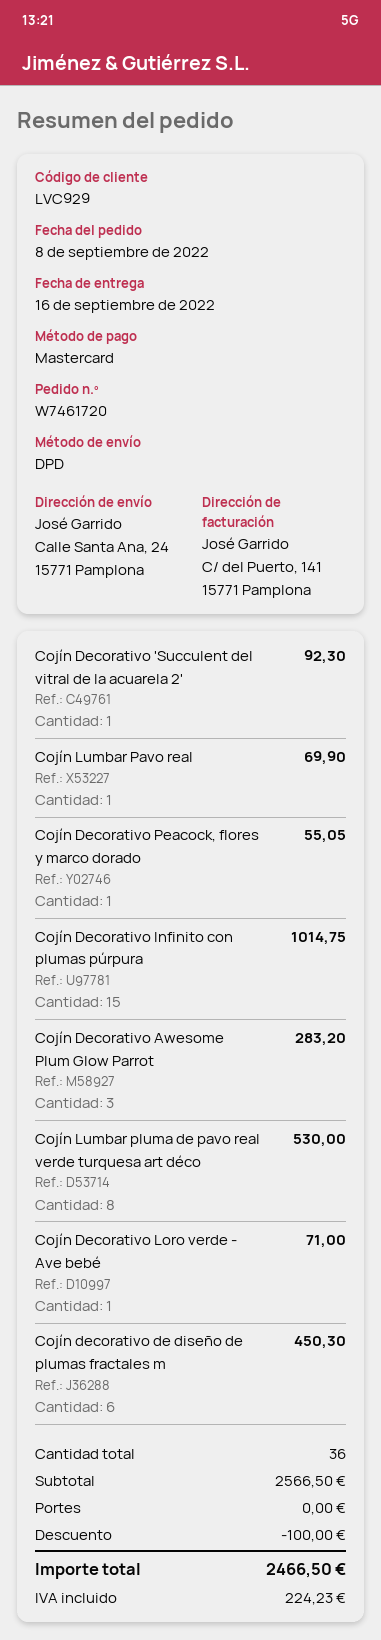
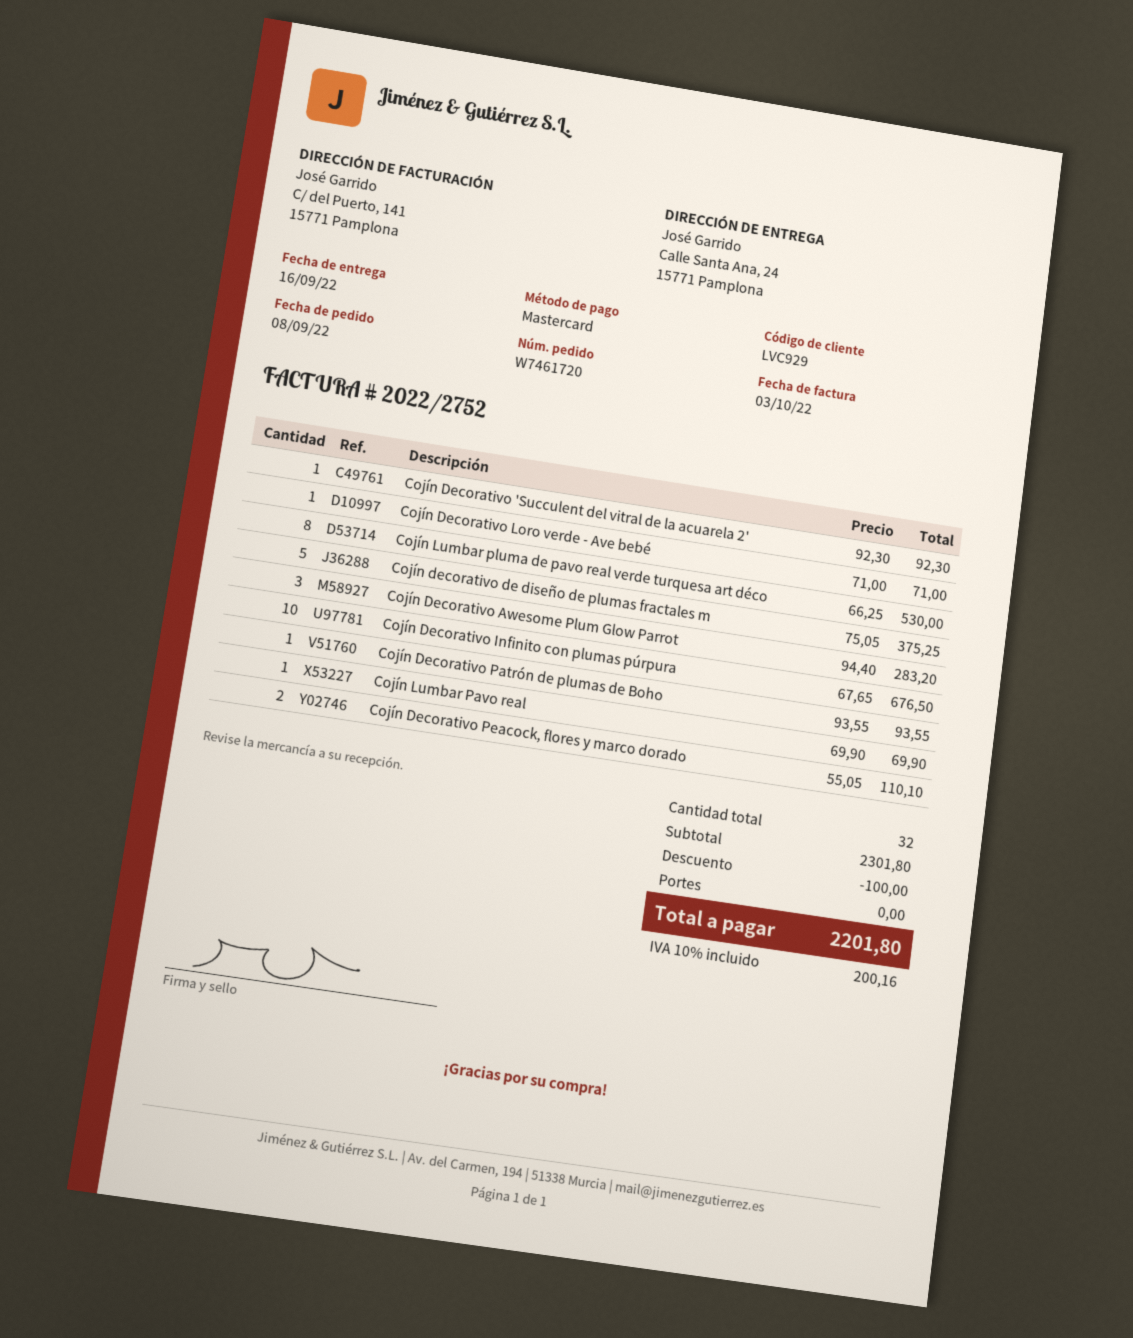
Cojín Decorativo Peacock, flores y marco dorado: 1 for 55.05 -> 2 for 110.10
Cojín Decorativo Infinito con plumas púrpura: 15 for 1014.75 -> 10 for 676.50
Cojín decorativo de diseño de plumas fractales m: 6 for 450.30 -> 5 for 375.25
Cojín Decorativo Patrón de plumas de Boho: none -> 1 for 93.55
total quantity: 36 -> 32
subtotal: 2566.50 -> 2301.80
tax: 224.23 -> 200.16
total: 2466.50 -> 2201.80

